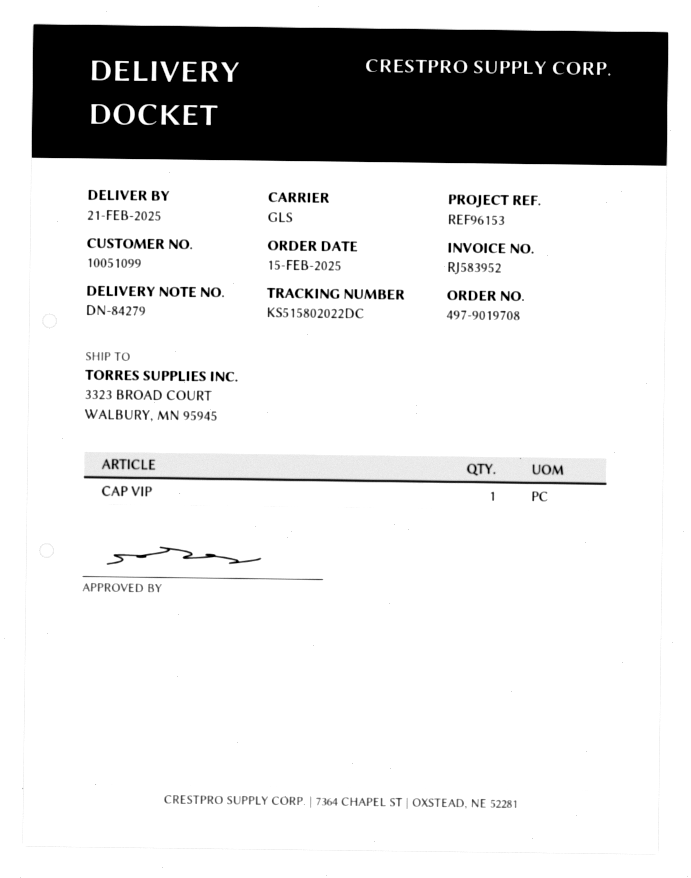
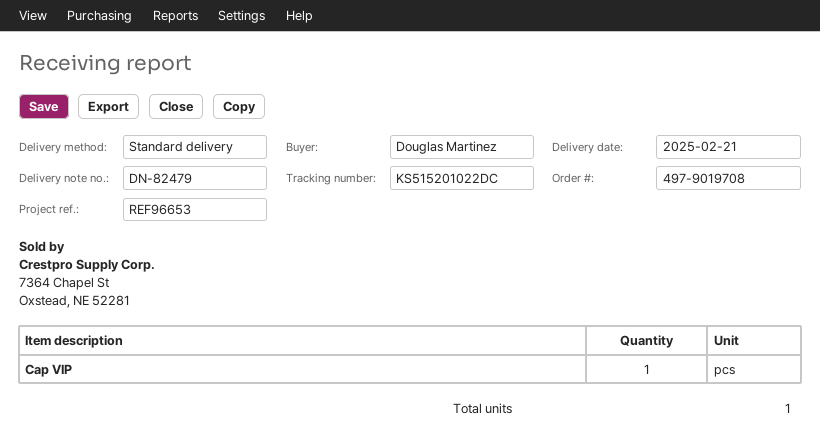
delivery note number: DN-84279 -> DN-82479
reference: REF96153 -> REF96653
shipping method: GLS -> standard
tracking number: KS515802022DC -> KS515201022DC

